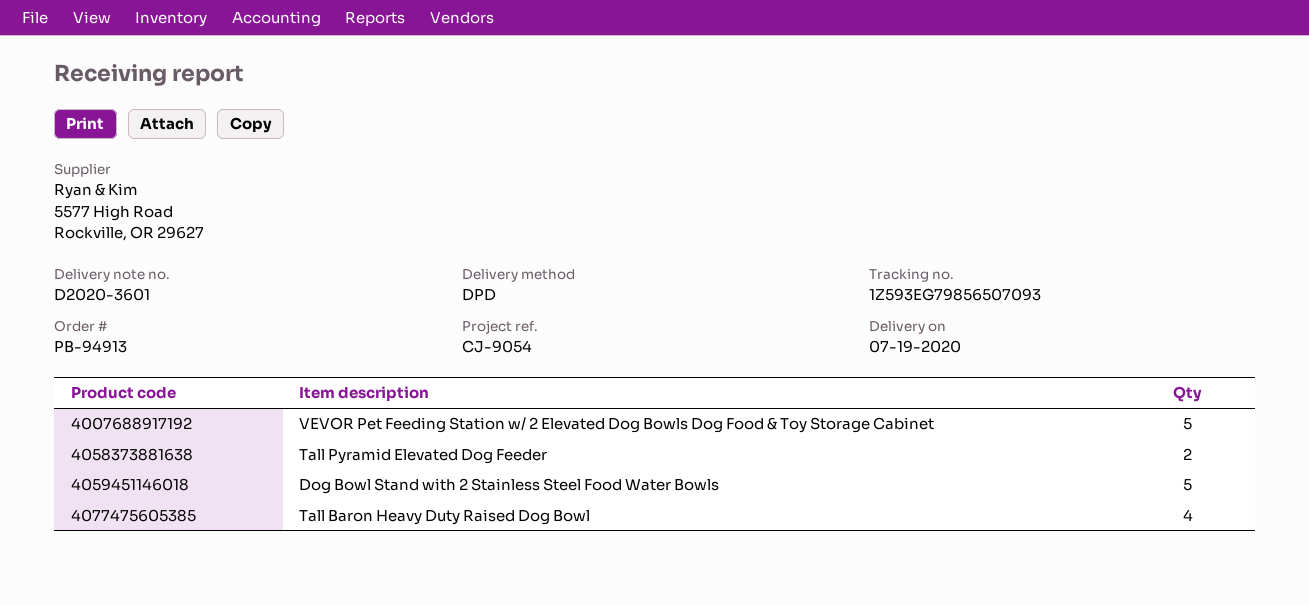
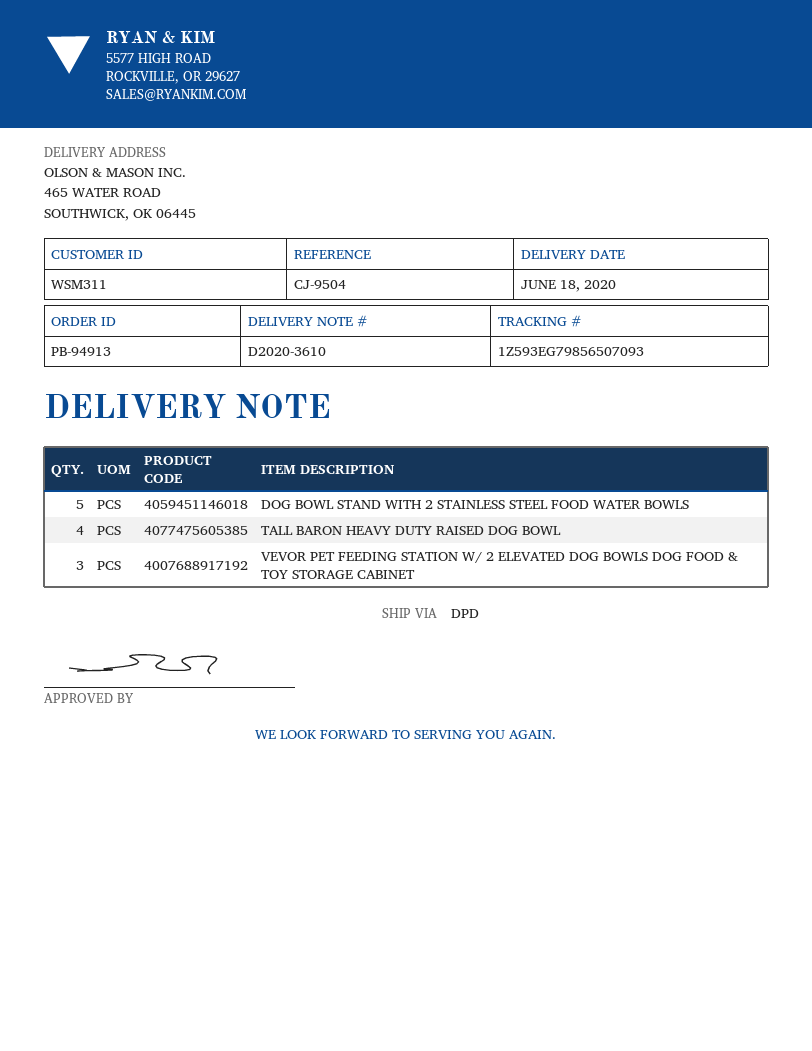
delivery note number: D2020-3601 -> D2020-3610
delivery date: 2020-07-19 -> 2020-06-18
reference: CJ-9054 -> CJ-9504
VEVOR Pet Feeding Station w/ 2 Elevated Dog Bowls Dog Food & Toy Storage Cabinet: 5 -> 3
Tall Pyramid Elevated Dog Feeder: 2 -> none

